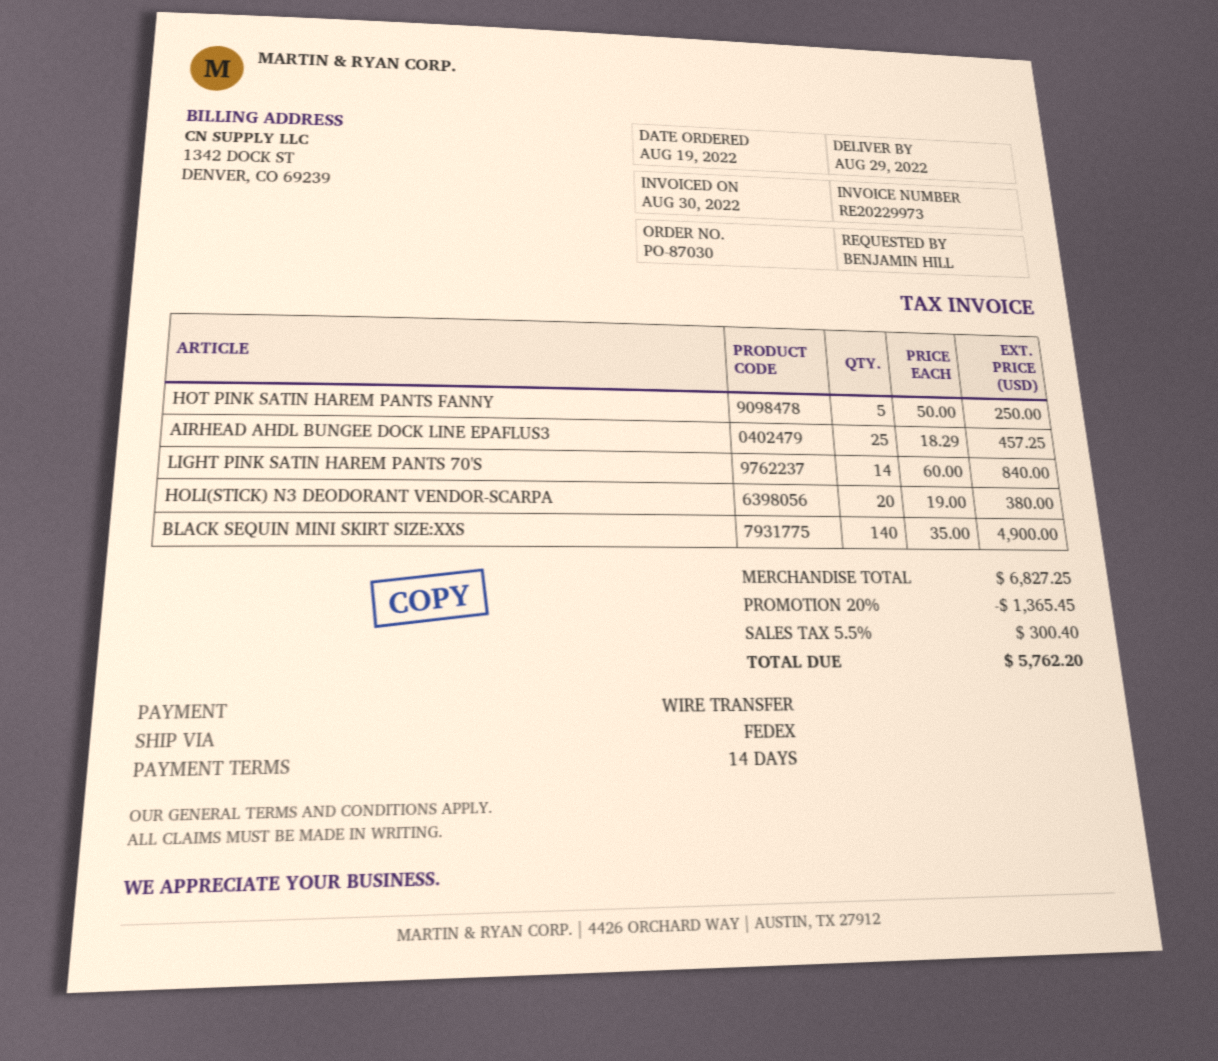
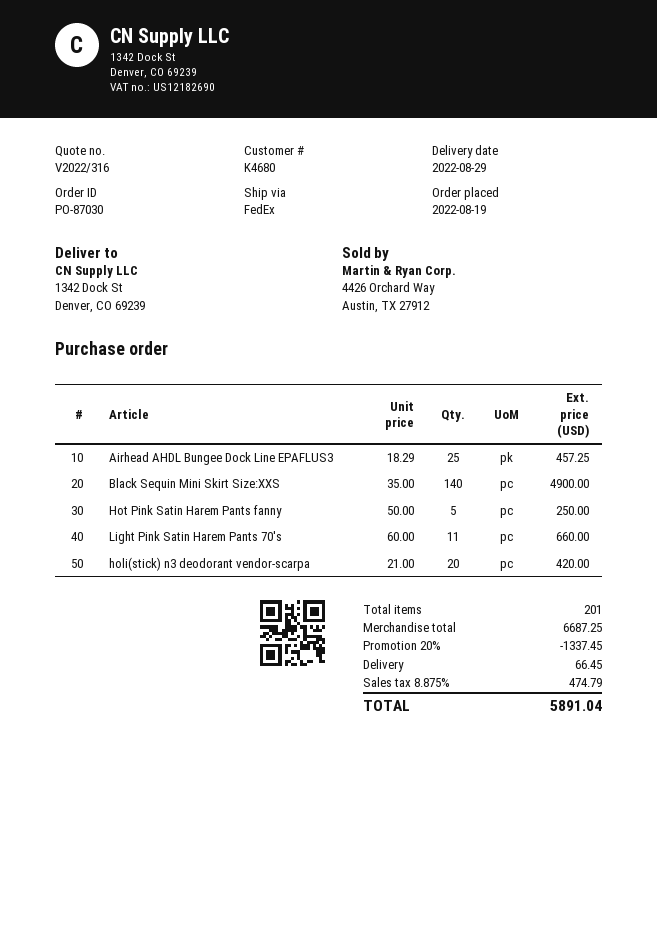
LIGHT PINK SATIN HAREM PANTS 70'S: 14 x 60.00 = 840.00 -> 11 x 60.00 = 660.00
HOLI(STICK) N3 DEODORANT VENDOR-SCARPA: 20 x 19.00 = 380.00 -> 20 x 21.00 = 420.00
subtotal: 6827.25 -> 6687.25
discount: 20% = 1365.45 -> 20% = 1337.45
shipping: none -> 66.45
tax: 5.5% = 300.40 -> 8.875% = 474.79
total: 5762.20 -> 5891.04

